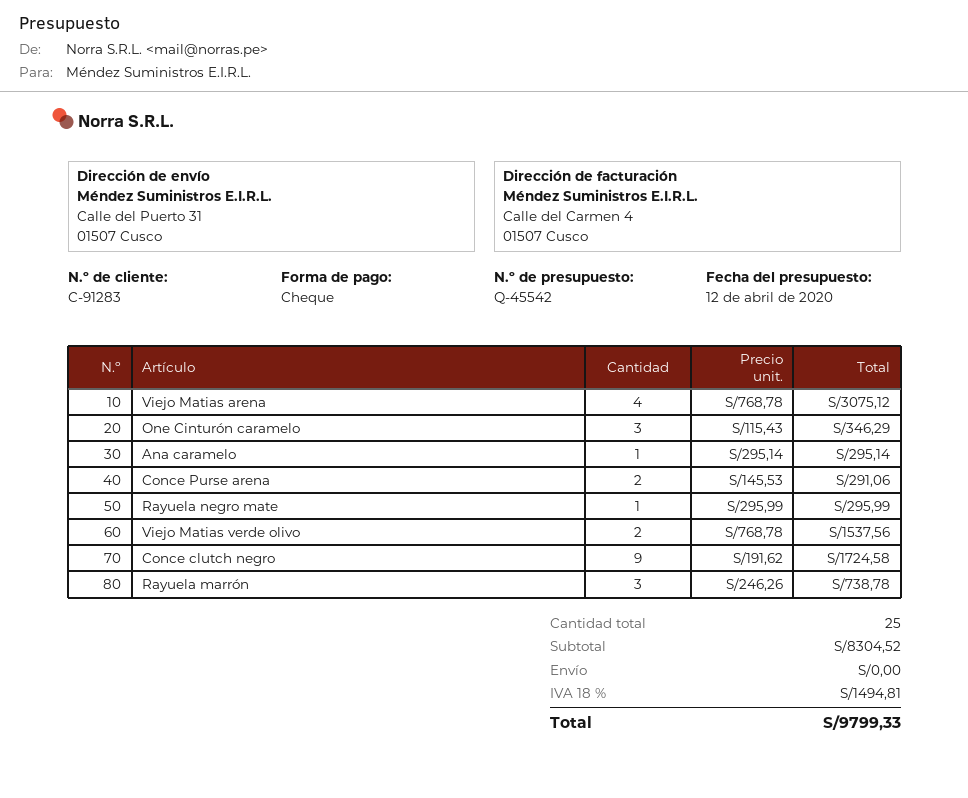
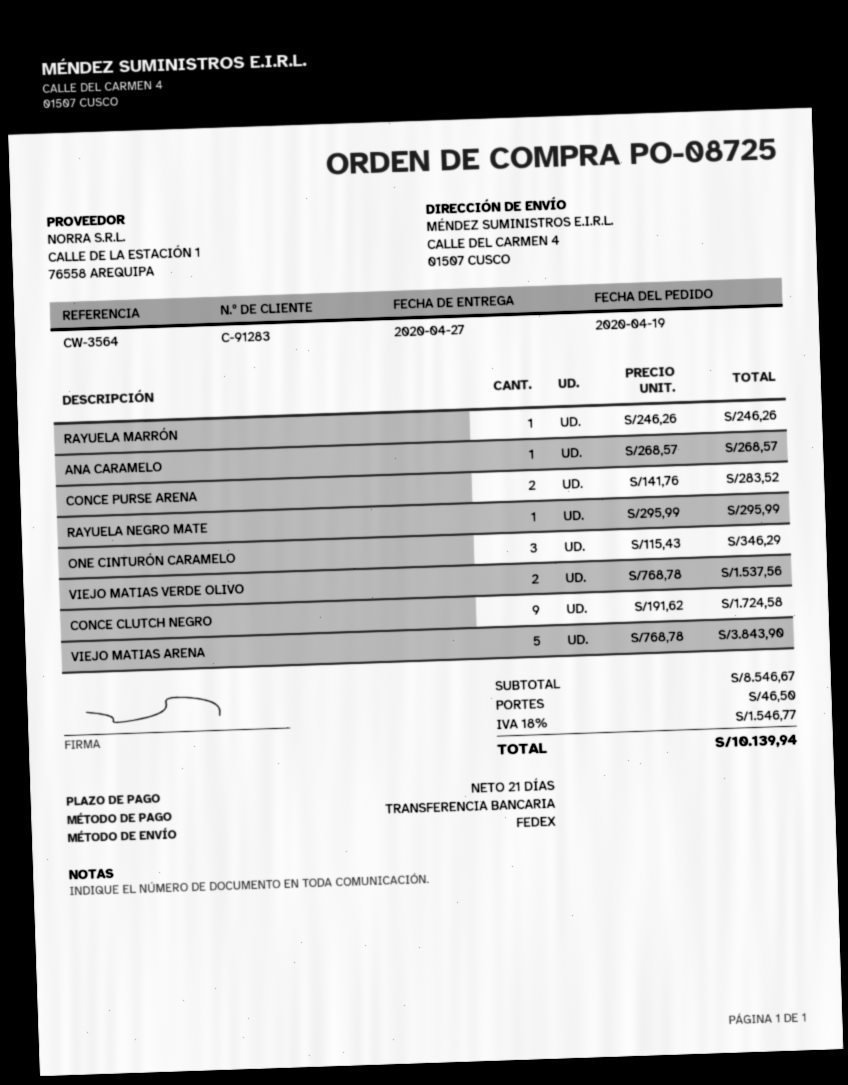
payment method: cheque -> bank transfer
ship to: Calle del Puerto 31, 01507 Cusco -> CALLE DEL CARMEN 4, 01507 CUSCO
Viejo Matias arena: 4 x 768.78 = 3075.12 -> 5 x 768.78 = 3843.90
Ana caramelo: 1 x 295.14 = 295.14 -> 1 x 268.57 = 268.57
Conce Purse arena: 2 x 145.53 = 291.06 -> 2 x 141.76 = 283.52
Rayuela marrón: 3 x 246.26 = 738.78 -> 1 x 246.26 = 246.26
subtotal: 8304.52 -> 8546.67
shipping: 0.00 -> 46.50
tax: 18% = 1494.81 -> 18% = 1546.77
total: 9799.33 -> 10139.94

